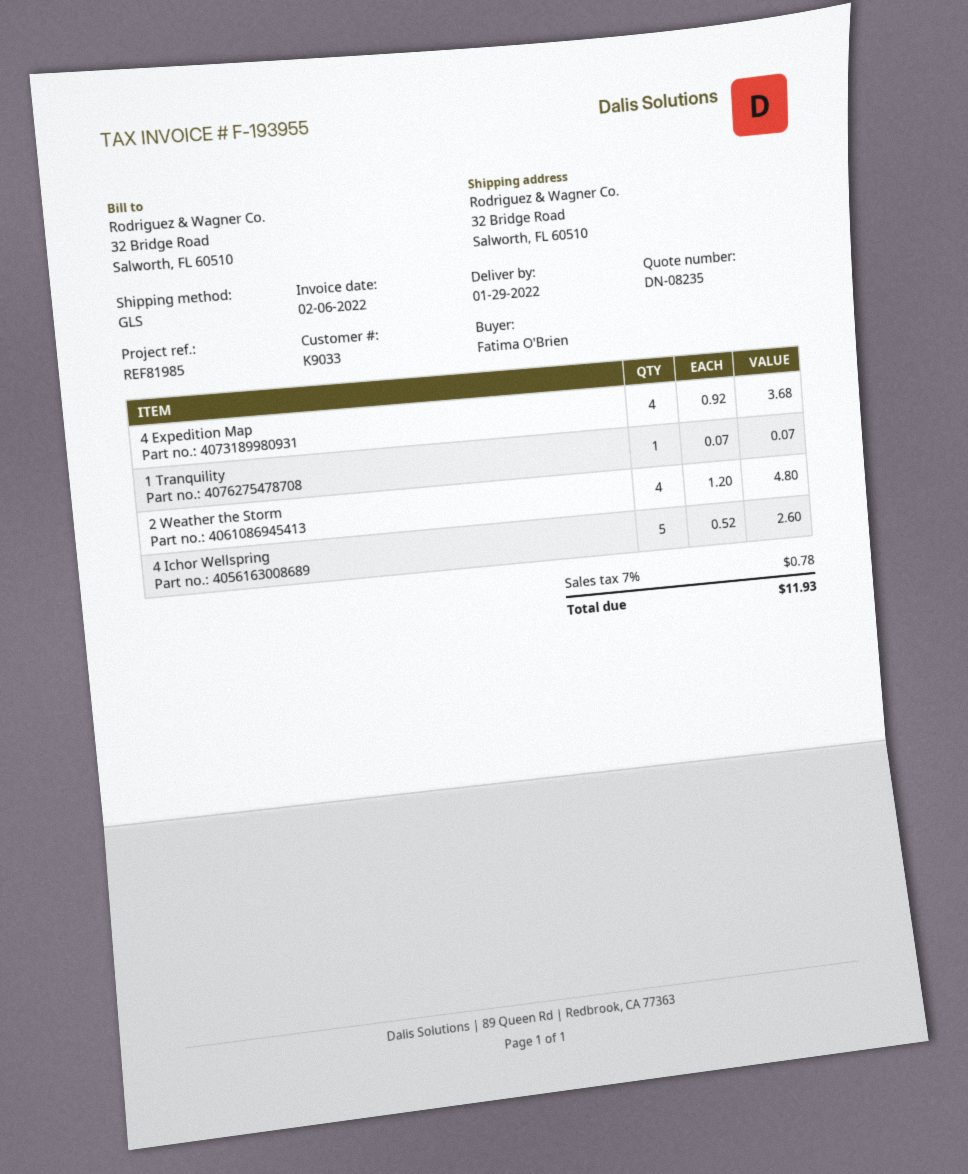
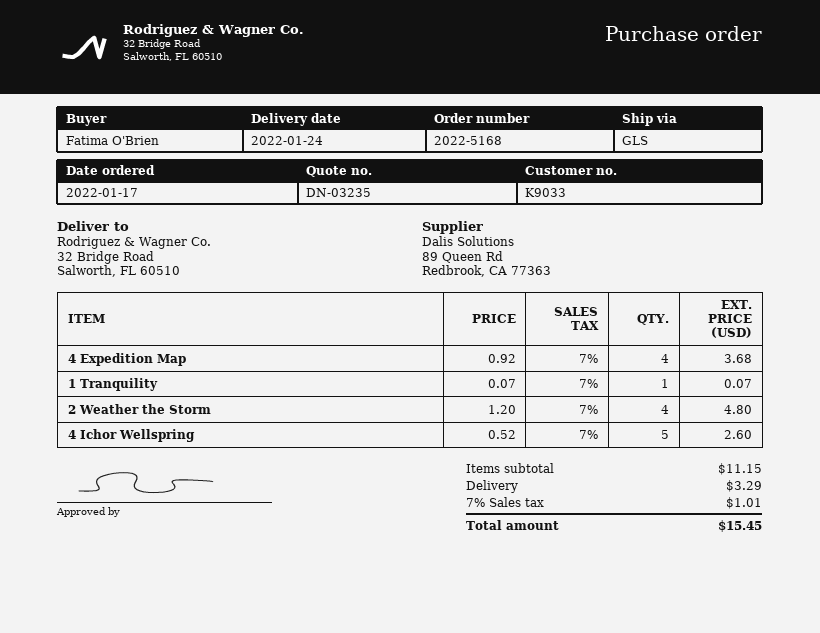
quote number: DN-08235 -> DN-03235
delivery date: 2022-01-29 -> 2022-01-24
shipping: none -> 3.29
tax: 7% = 0.78 -> 7% = 1.01
total: 11.93 -> 15.45

